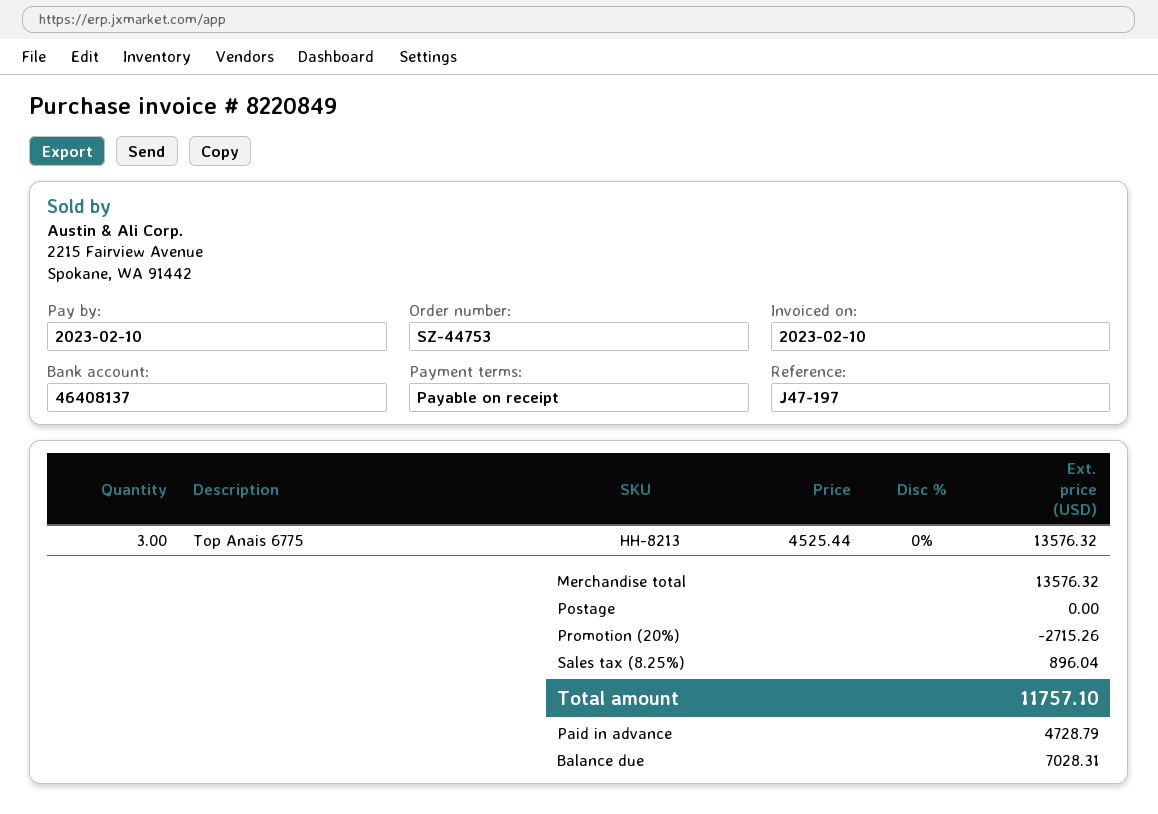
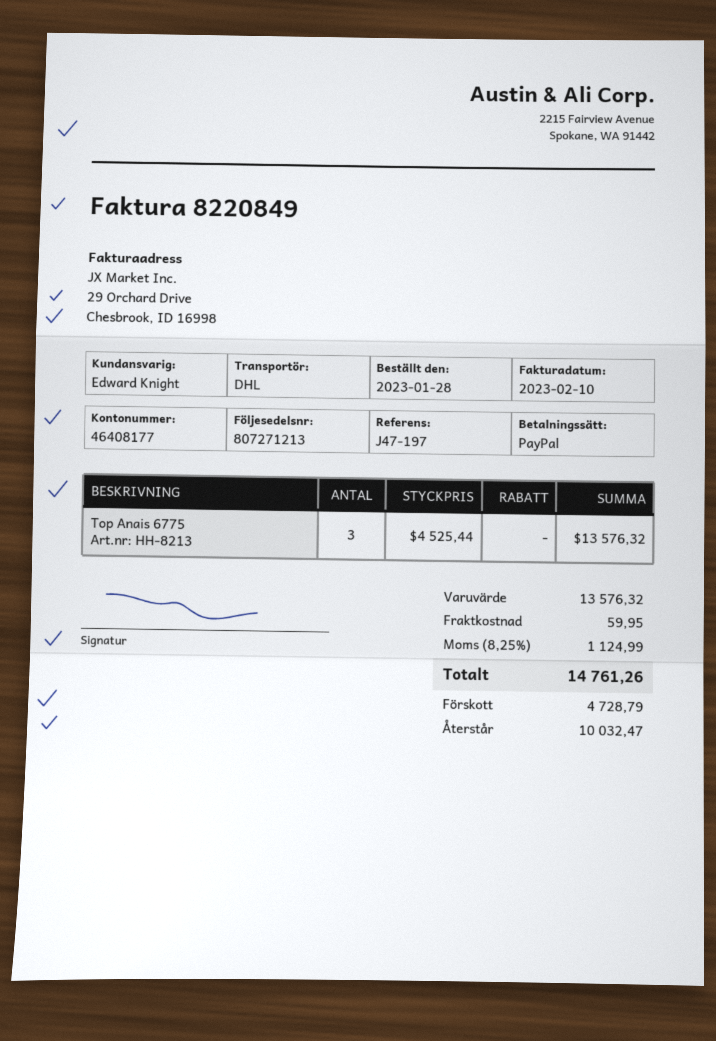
bank account: 46408137 -> 46408177
discount: 20% = 2715.26 -> none
shipping: 0.00 -> 59.95
tax: 8.25% = 896.04 -> 8.25% = 1124.99
total: 11757.10 -> 14761.26
balance: 7028.31 -> 10032.47

